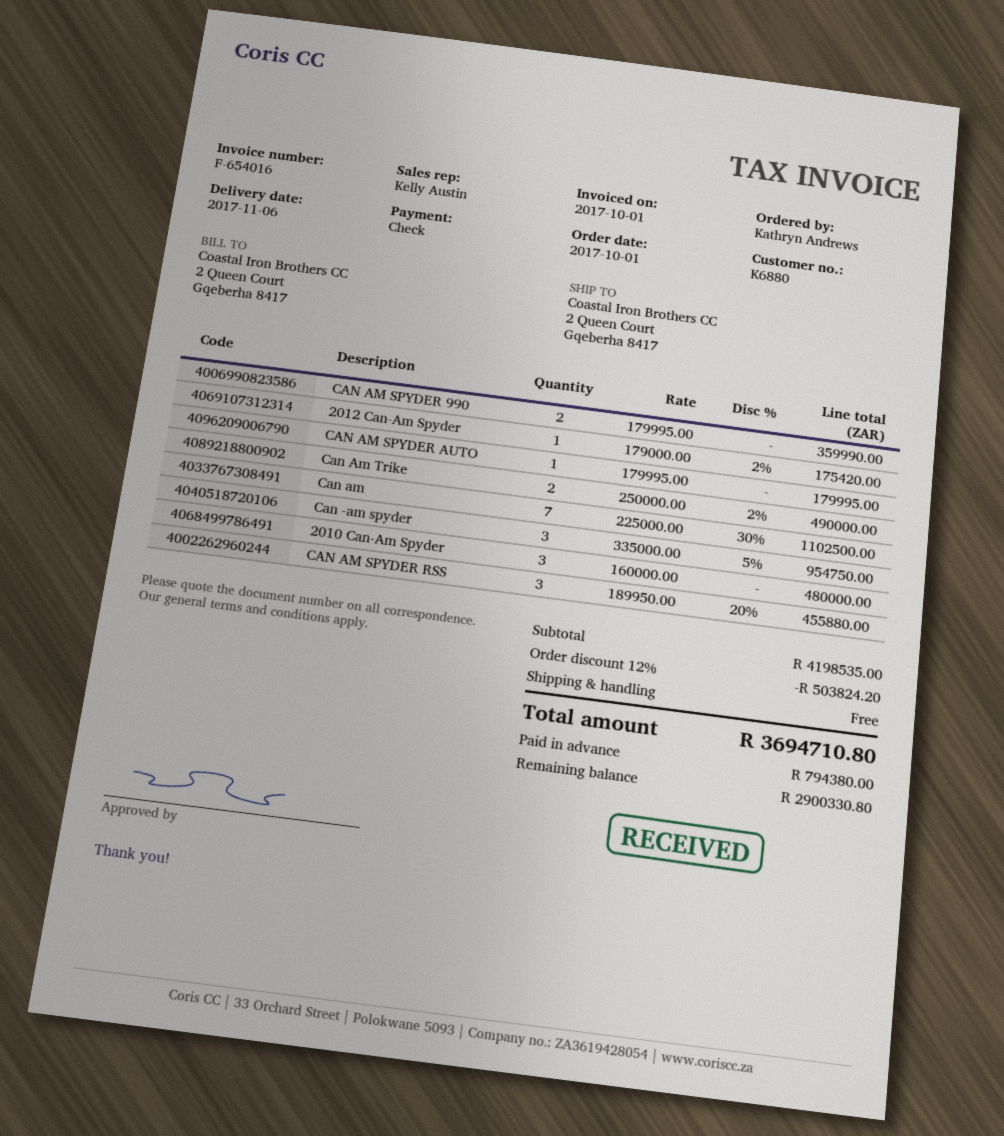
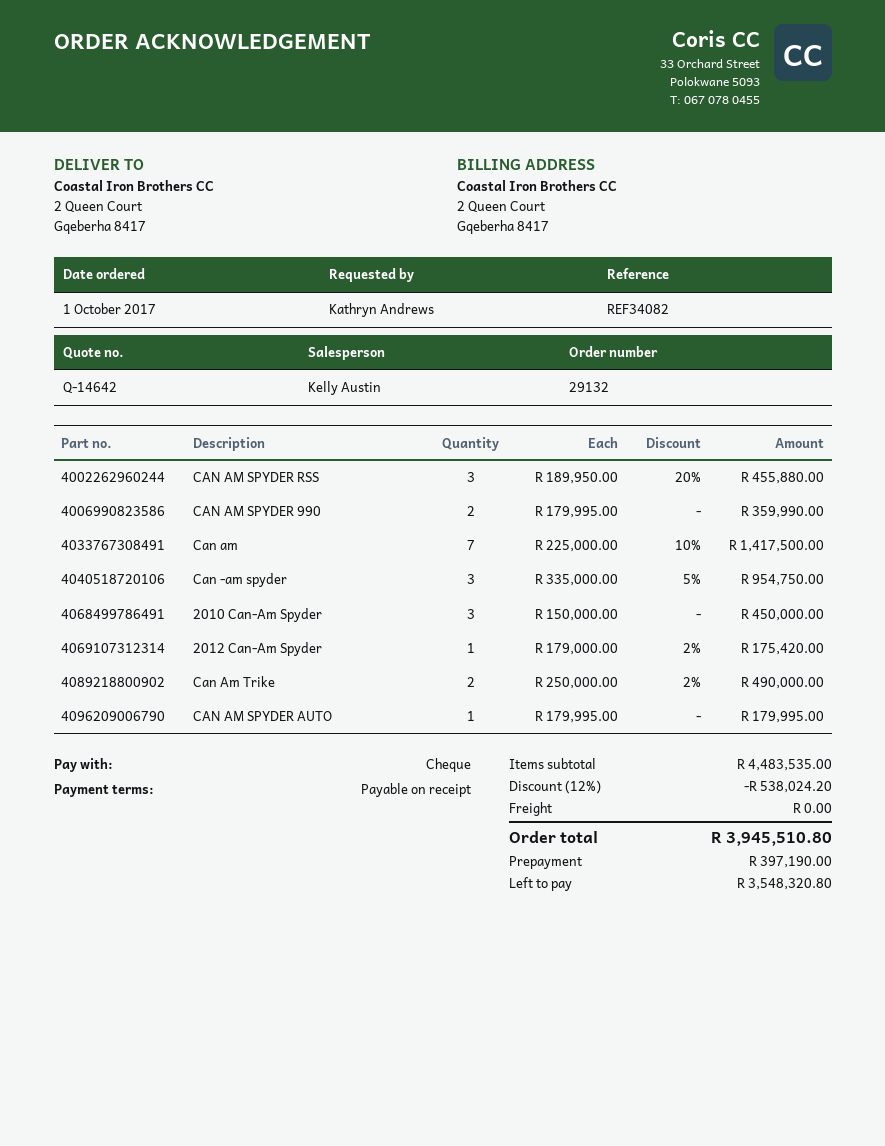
Can am: 7 x 225000.00 - 30% = 1102500.00 -> 7 x 225000.00 - 10% = 1417500.00
2010 Can-Am Spyder: 3 x 160000.00 = 480000.00 -> 3 x 150000.00 = 450000.00
subtotal: 4198535.00 -> 4483535.00
discount: 12% = 503824.20 -> 12% = 538024.20
total: 3694710.80 -> 3945510.80
deposit: 794380.00 -> 397190.00
balance: 2900330.80 -> 3548320.80

